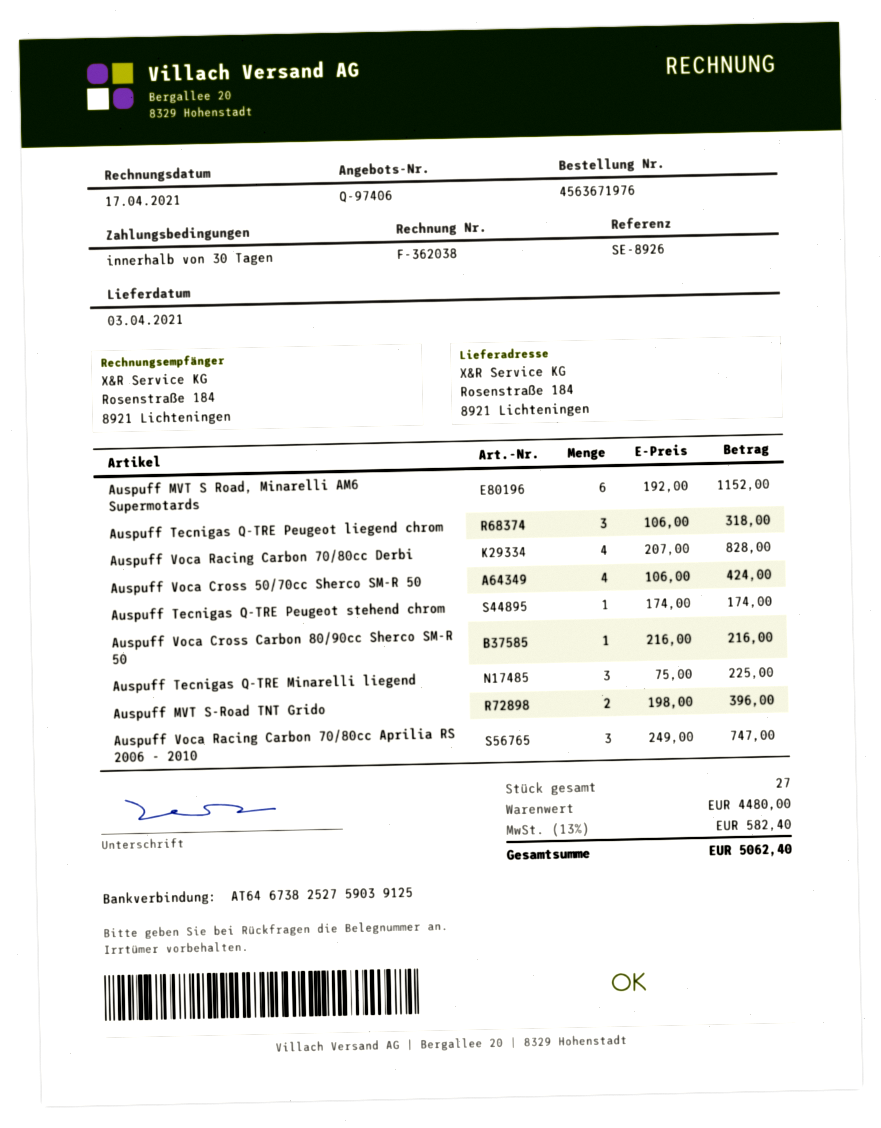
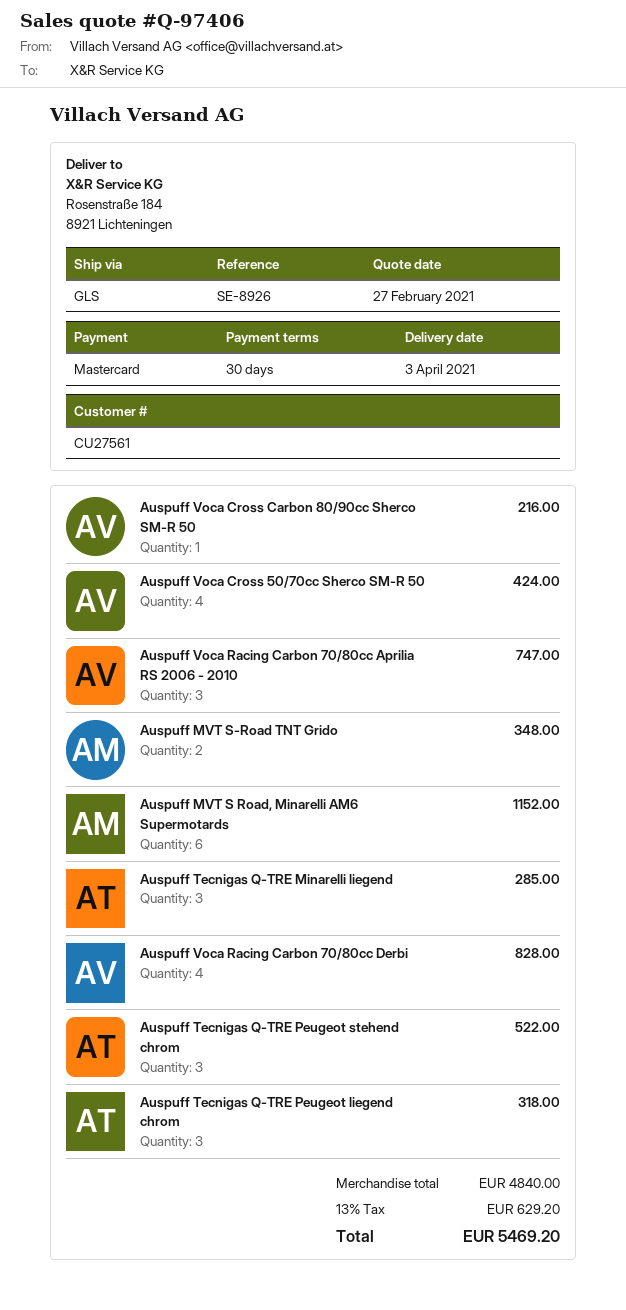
Auspuff Tecnigas Q-TRE Peugeot stehend chrom: 1 for 174.00 -> 3 for 522.00
Auspuff Tecnigas Q-TRE Minarelli liegend: 3 for 225.00 -> 3 for 285.00
Auspuff MVT S-Road TNT Grido: 2 for 396.00 -> 2 for 348.00
subtotal: 4480.00 -> 4840.00
tax: 13% = 582.40 -> 13% = 629.20
total: 5062.40 -> 5469.20

